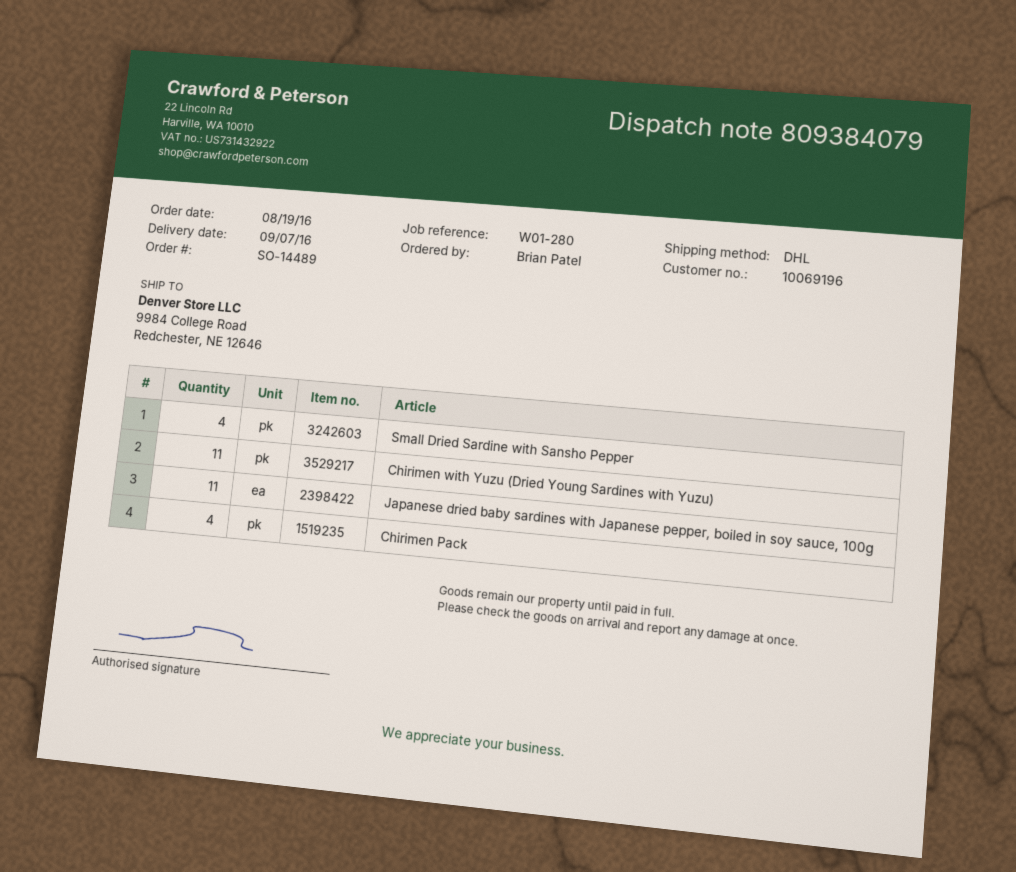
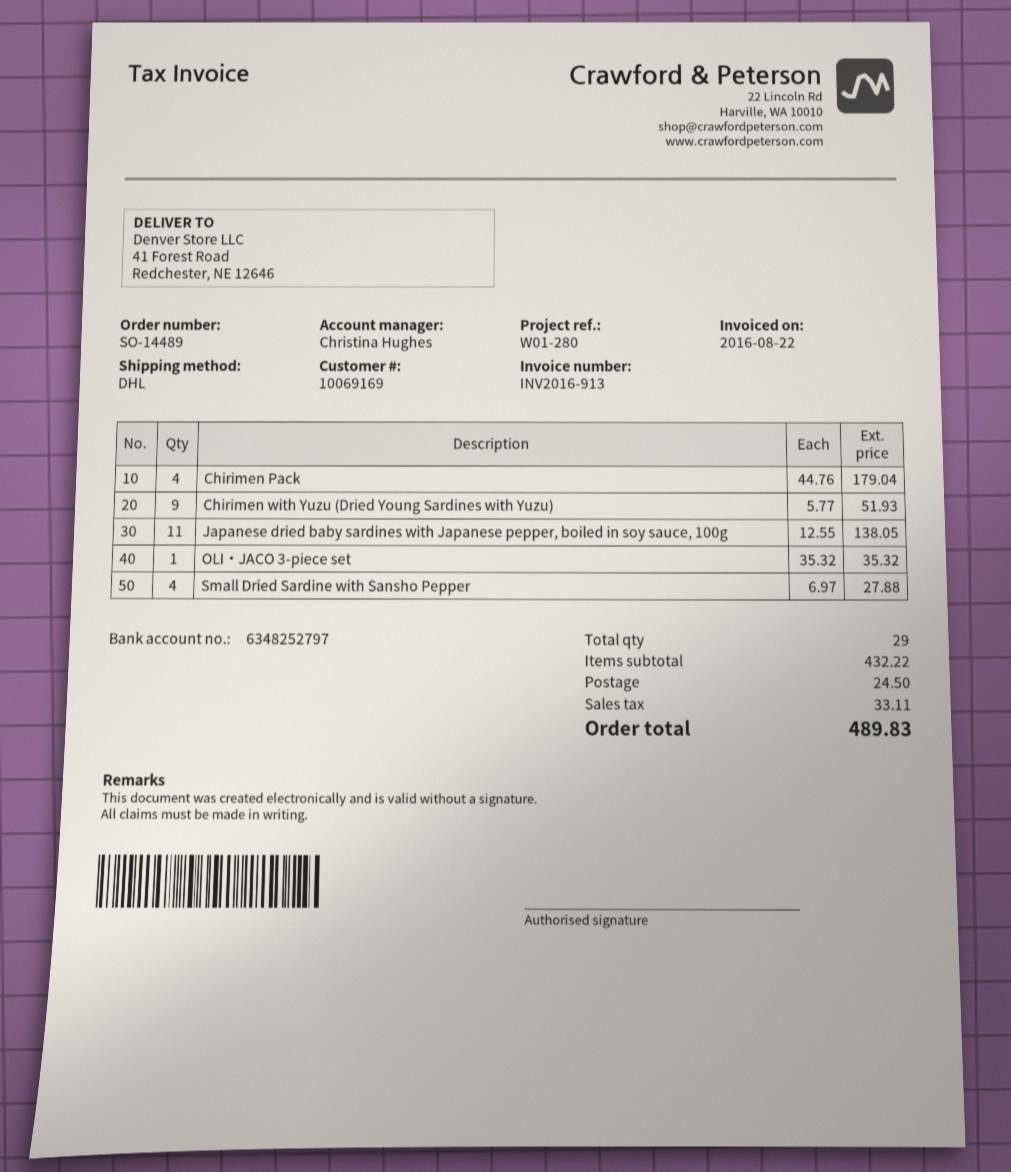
customer number: 10069196 -> 10069169
ship to: 9984 College Road, Redchester, NE 12646 -> 41 Forest Road, Redchester, NE 12646
Chirimen with Yuzu (Dried Young Sardines with Yuzu): 11 -> 9
OLI・JACO 3-piece set: none -> 1

